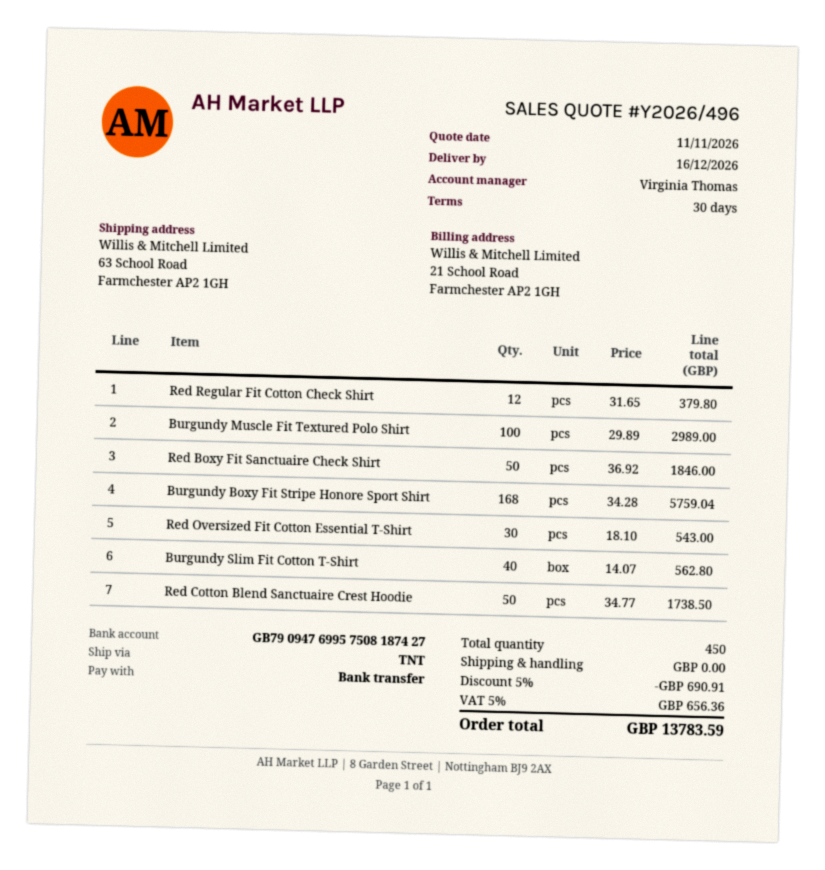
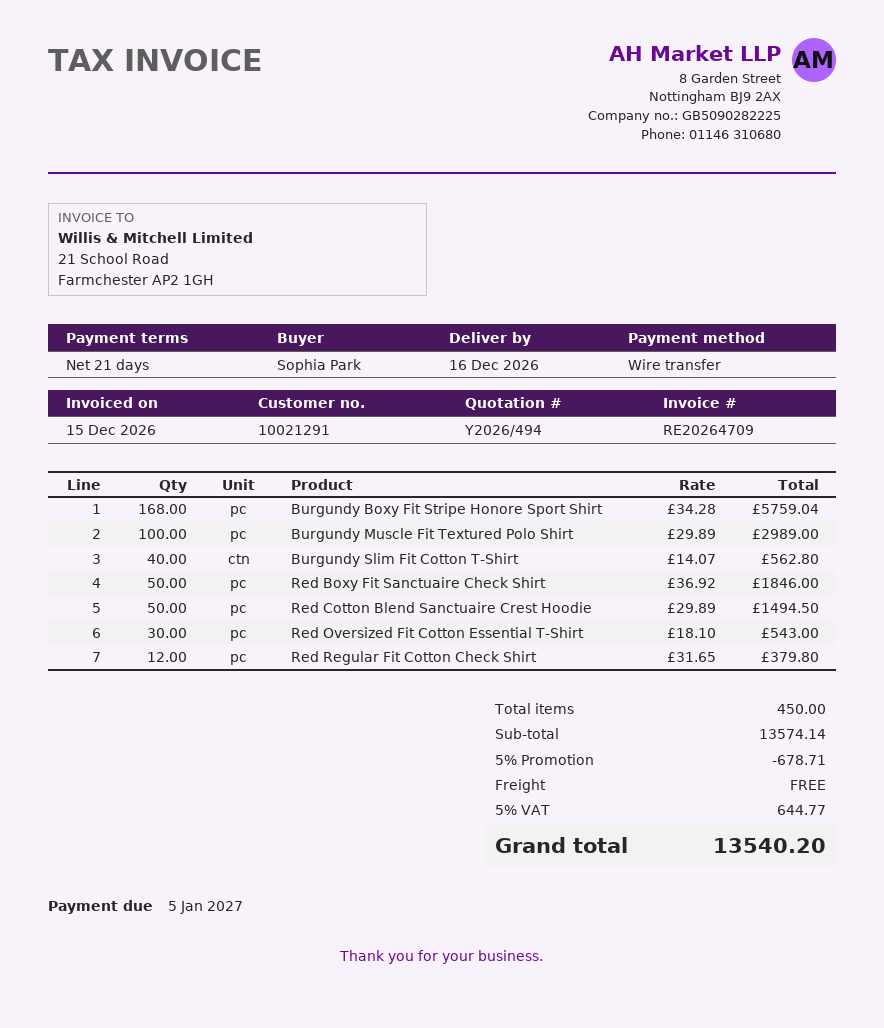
quote number: Y2026/496 -> Y2026/494
payment terms: 30 days -> 21 days
Red Cotton Blend Sanctuaire Crest Hoodie: 50 x 34.77 = 1738.50 -> 50 x 29.89 = 1494.50
discount: 5% = 690.91 -> 5% = 678.71
tax: 5% = 656.36 -> 5% = 644.77
total: 13783.59 -> 13540.20

